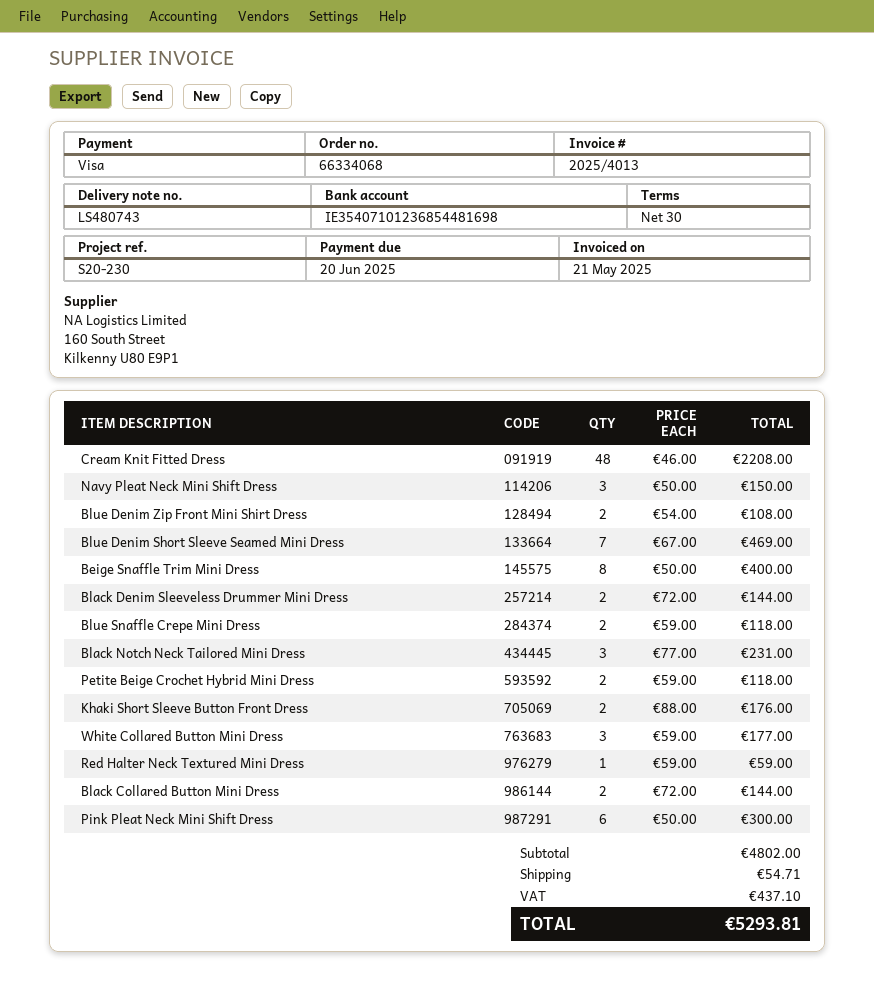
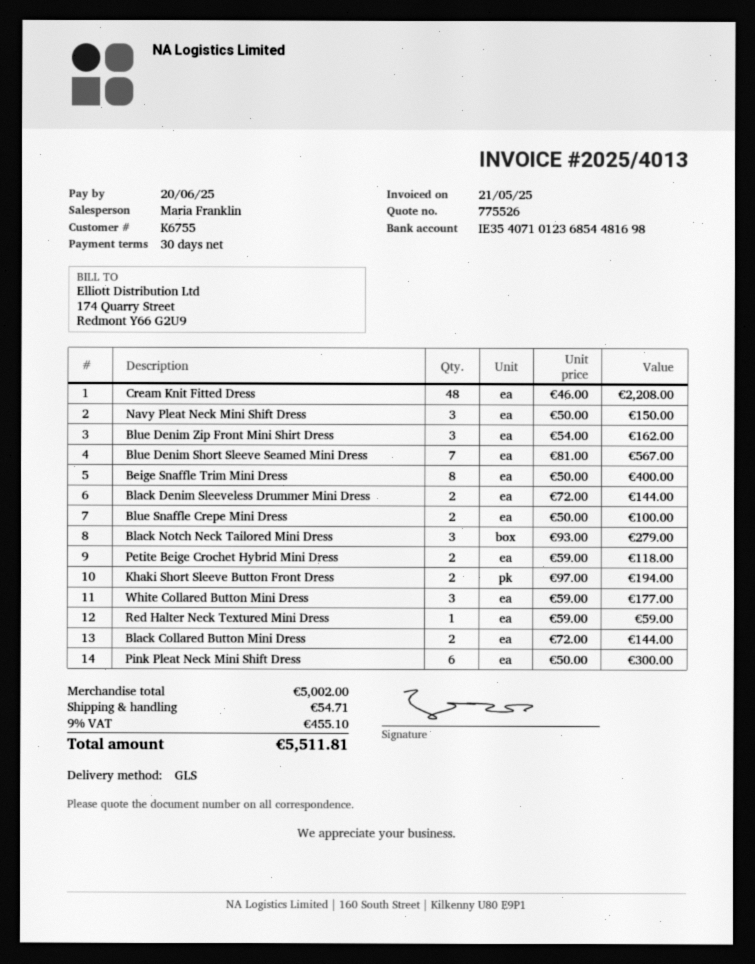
Blue Denim Zip Front Mini Shirt Dress: 2 x 54.00 = 108.00 -> 3 x 54.00 = 162.00
Blue Denim Short Sleeve Seamed Mini Dress: 7 x 67.00 = 469.00 -> 7 x 81.00 = 567.00
Blue Snaffle Crepe Mini Dress: 2 x 59.00 = 118.00 -> 2 x 50.00 = 100.00
Black Notch Neck Tailored Mini Dress: 3 x 77.00 = 231.00 -> 3 x 93.00 = 279.00
Khaki Short Sleeve Button Front Dress: 2 x 88.00 = 176.00 -> 2 x 97.00 = 194.00
subtotal: 4802.00 -> 5002.00
tax: 437.10 -> 455.10
total: 5293.81 -> 5511.81

